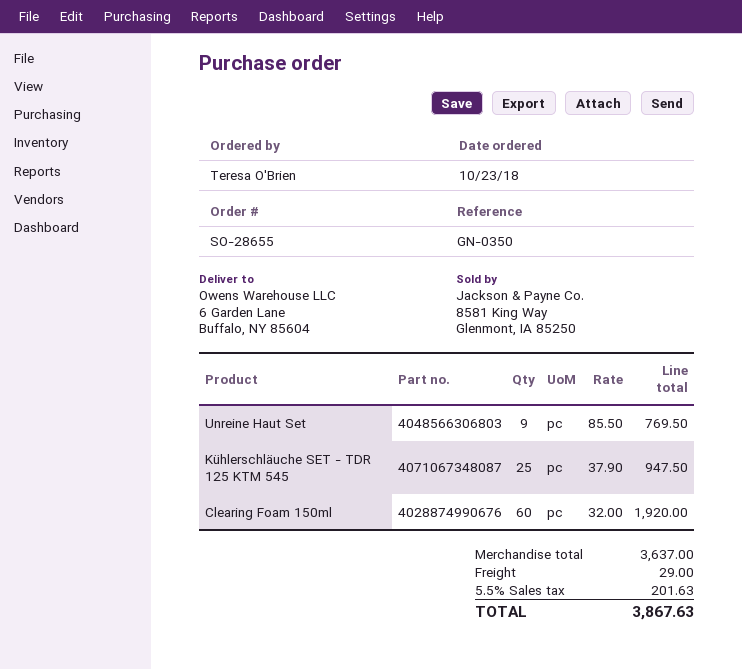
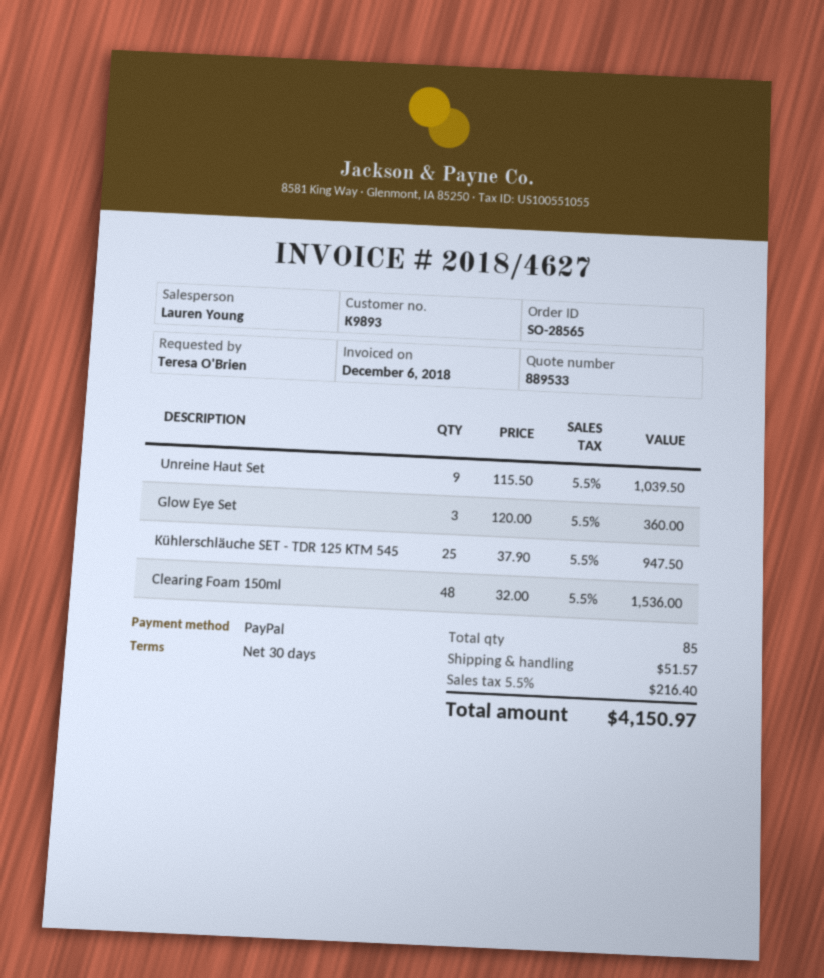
order number: SO-28655 -> SO-28565
Unreine Haut Set: 9 x 85.50 = 769.50 -> 9 x 115.50 = 1039.50
Clearing Foam 150ml: 60 x 32.00 = 1920.00 -> 48 x 32.00 = 1536.00
Glow Eye Set: none -> 3 x 120.00 = 360.00
shipping: 29.00 -> 51.57
tax: 5.5% = 201.63 -> 5.5% = 216.40
total: 3867.63 -> 4150.97

